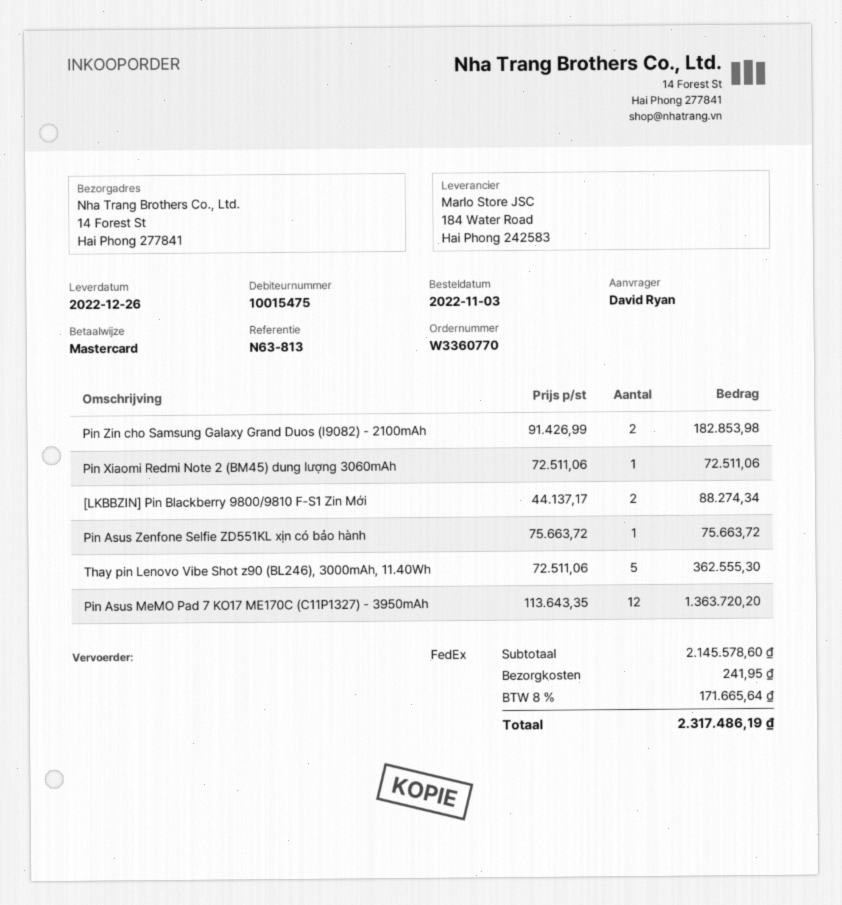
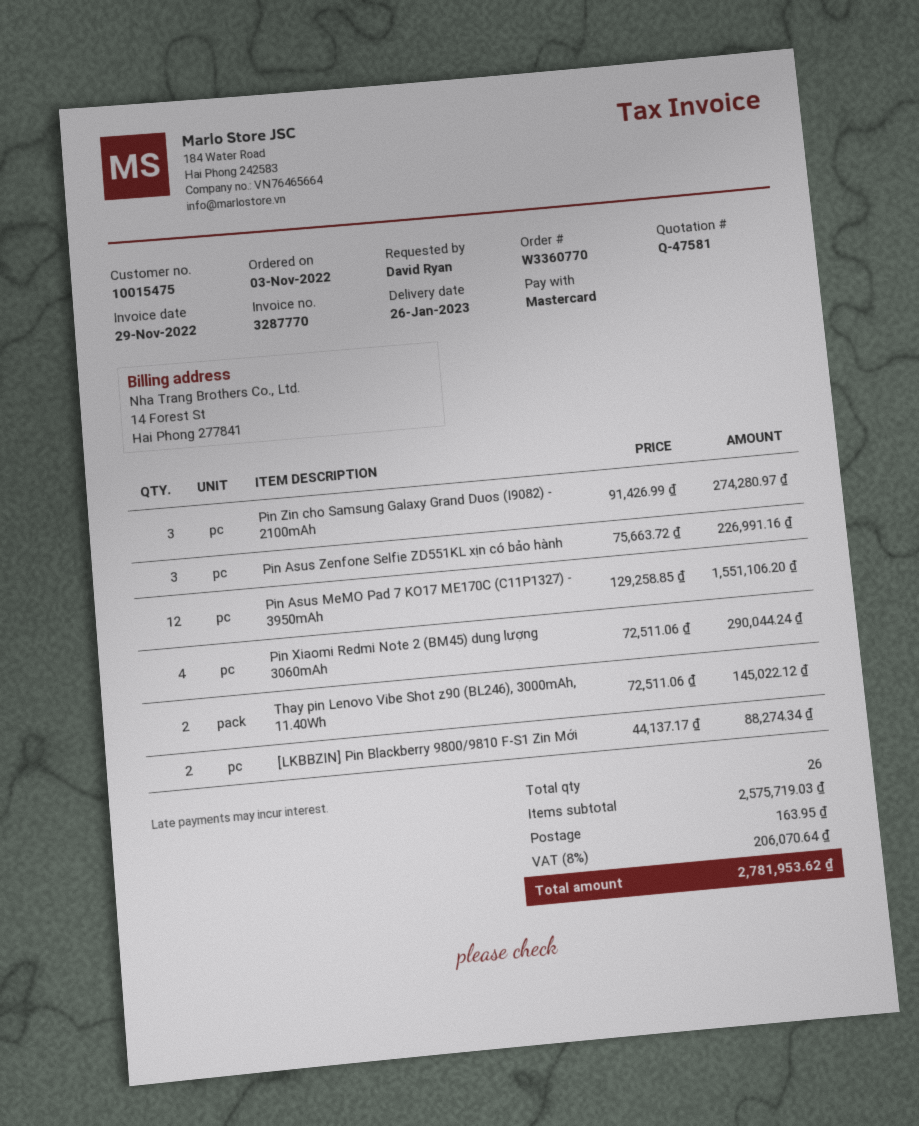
delivery date: 2022-12-26 -> 2023-01-26
Pin Zin cho Samsung Galaxy Grand Duos (I9082) - 2100mAh: 2 x 91426.99 = 182853.98 -> 3 x 91426.99 = 274280.97
Pin Xiaomi Redmi Note 2 (BM45) dung lượng 3060mAh: 1 x 72511.06 = 72511.06 -> 4 x 72511.06 = 290044.24
Pin Asus Zenfone Selfie ZD551KL xịn có bảo hành: 1 x 75663.72 = 75663.72 -> 3 x 75663.72 = 226991.16
Thay pin Lenovo Vibe Shot z90 (BL246), 3000mAh, 11.40Wh: 5 x 72511.06 = 362555.30 -> 2 x 72511.06 = 145022.12
Pin Asus MeMO Pad 7 KO17 ME170C (C11P1327) - 3950mAh: 12 x 113643.35 = 1363720.20 -> 12 x 129258.85 = 1551106.20
subtotal: 2145578.60 -> 2575719.03
shipping: 241.95 -> 163.95
tax: 8% = 171665.64 -> 8% = 206070.64
total: 2317486.19 -> 2781953.62

